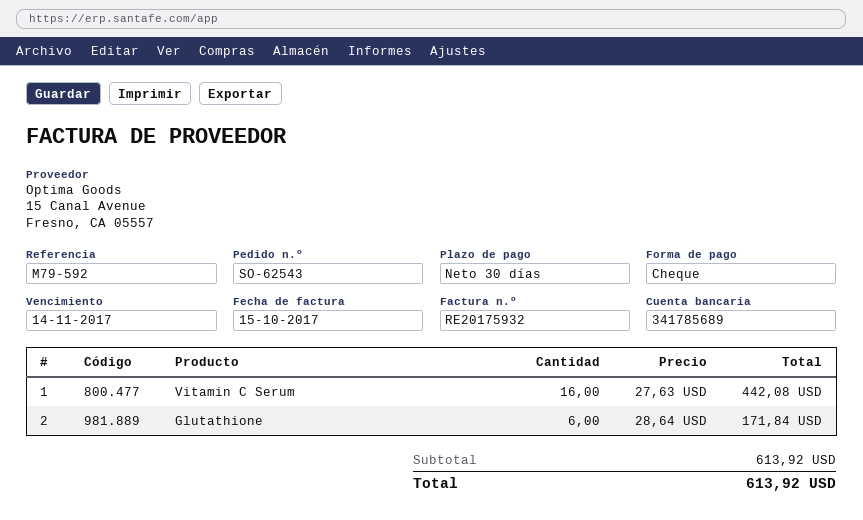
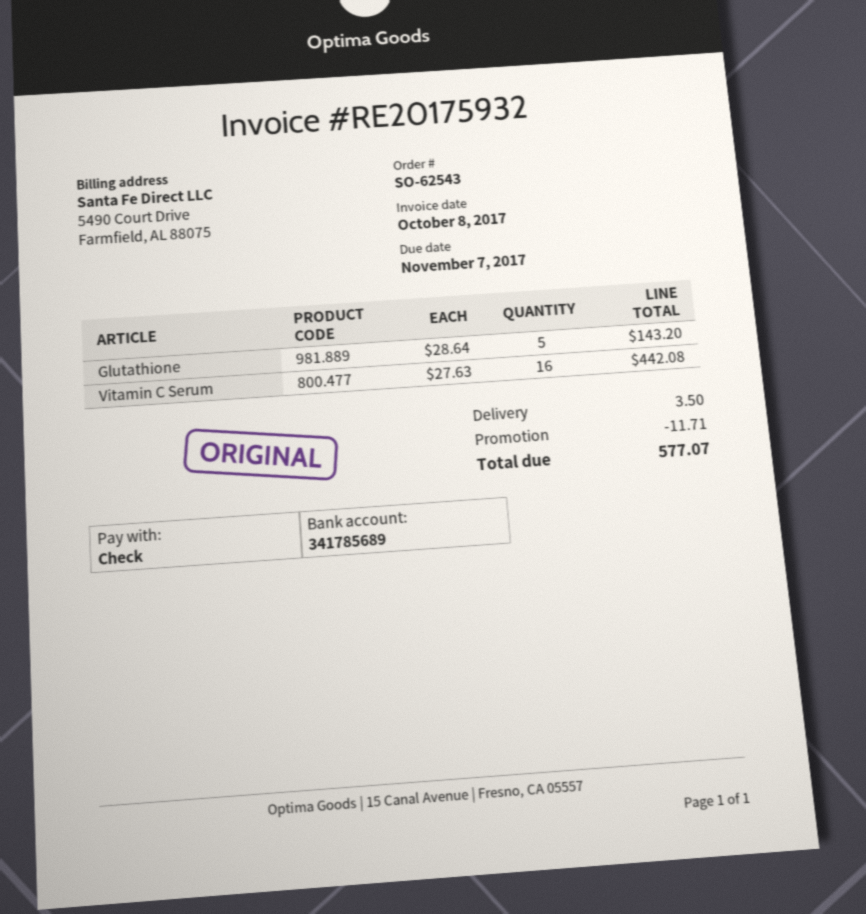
invoice date: 2017-10-15 -> 2017-10-08
due date: 2017-11-14 -> 2017-11-07
Glutathione: 6 x 28.64 = 171.84 -> 5 x 28.64 = 143.20
discount: none -> 11.71
shipping: none -> 3.50
total: 613.92 -> 577.07

